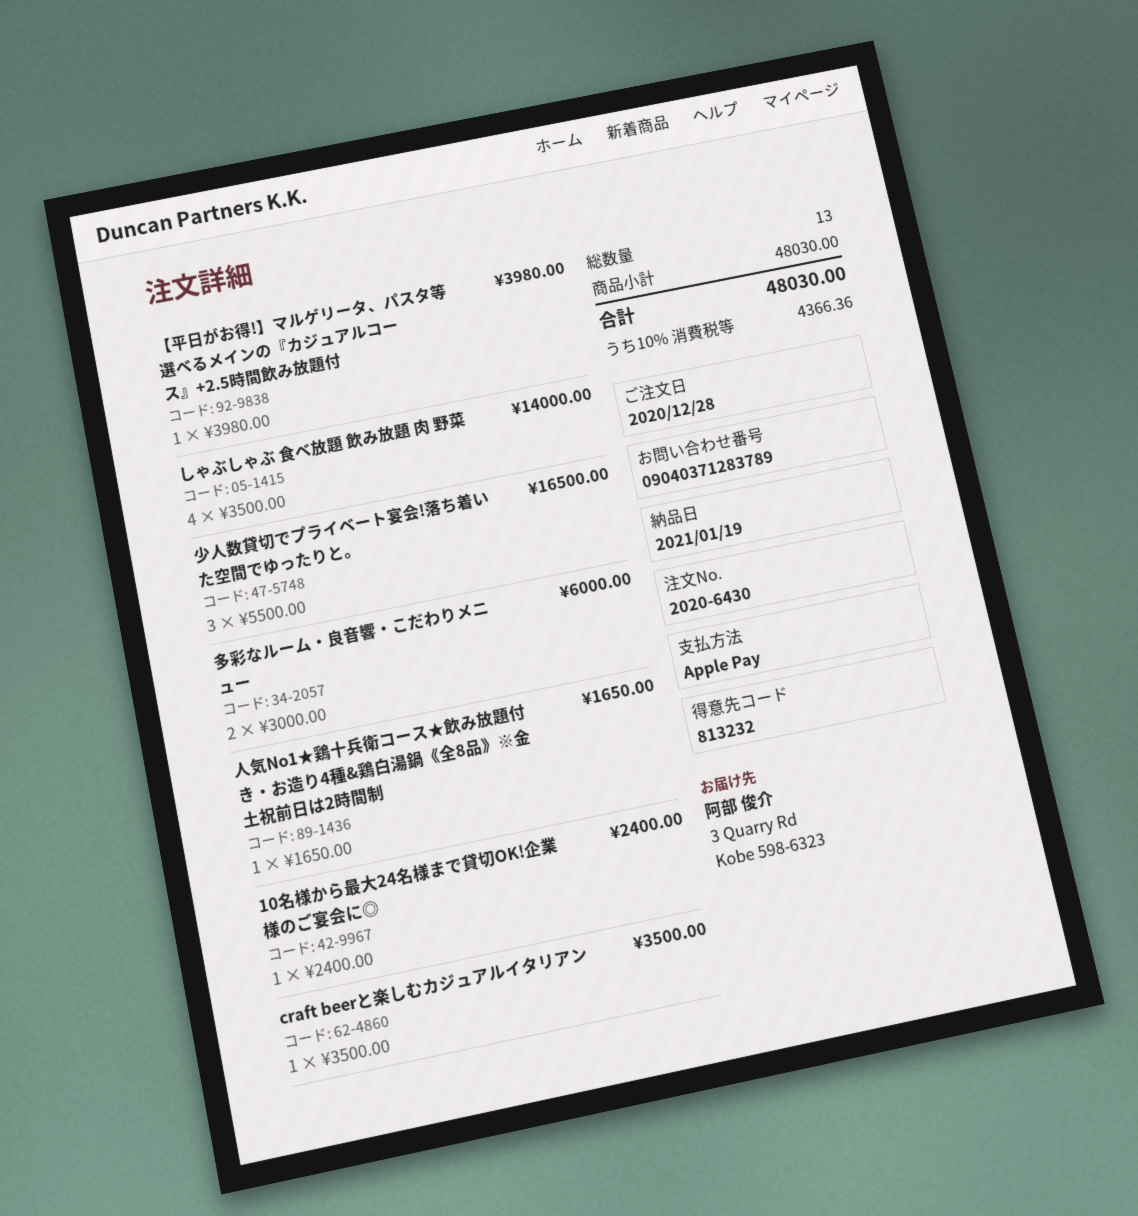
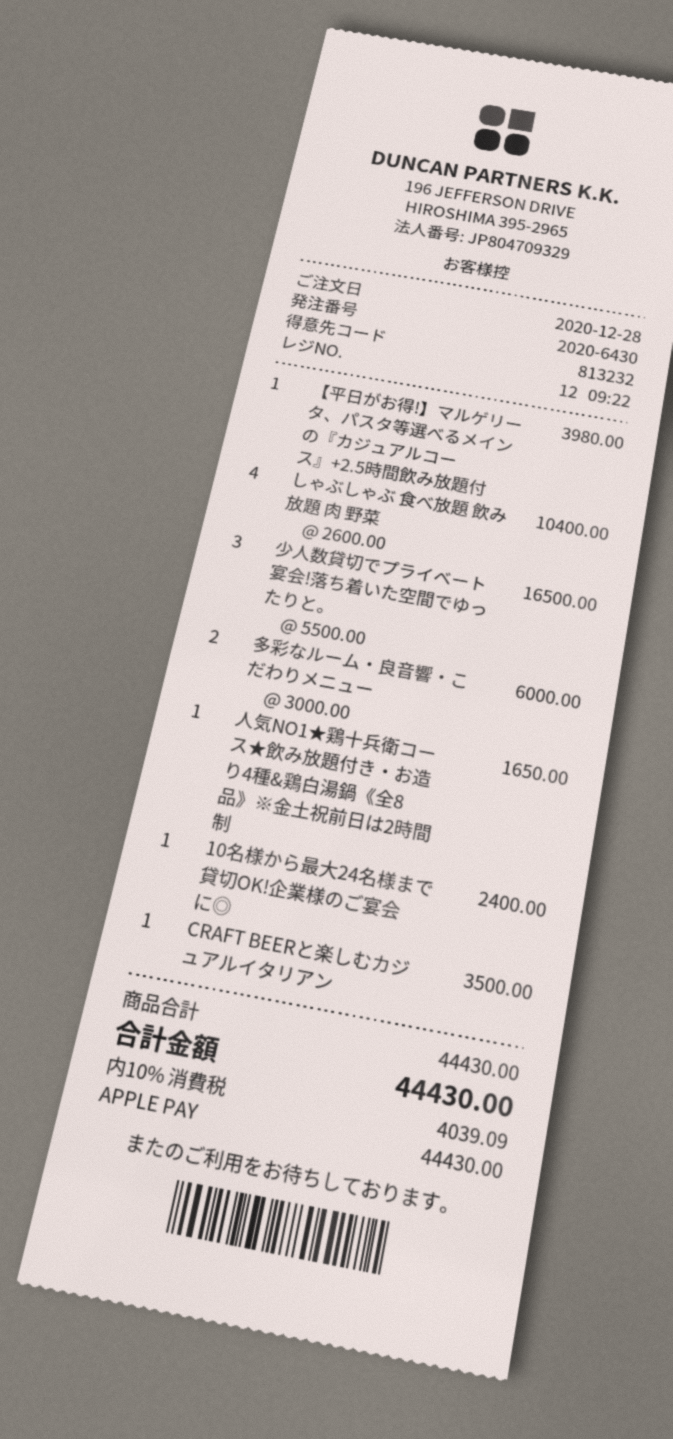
しゃぶしゃぶ 食べ放題 飲み放題 肉 野菜: 4 x 3500.00 = 14000.00 -> 4 x 2600.00 = 10400.00
subtotal: 48030.00 -> 44430.00
tax: 10% = 4366.36 -> 10% = 4039.09
total: 48030.00 -> 44430.00

